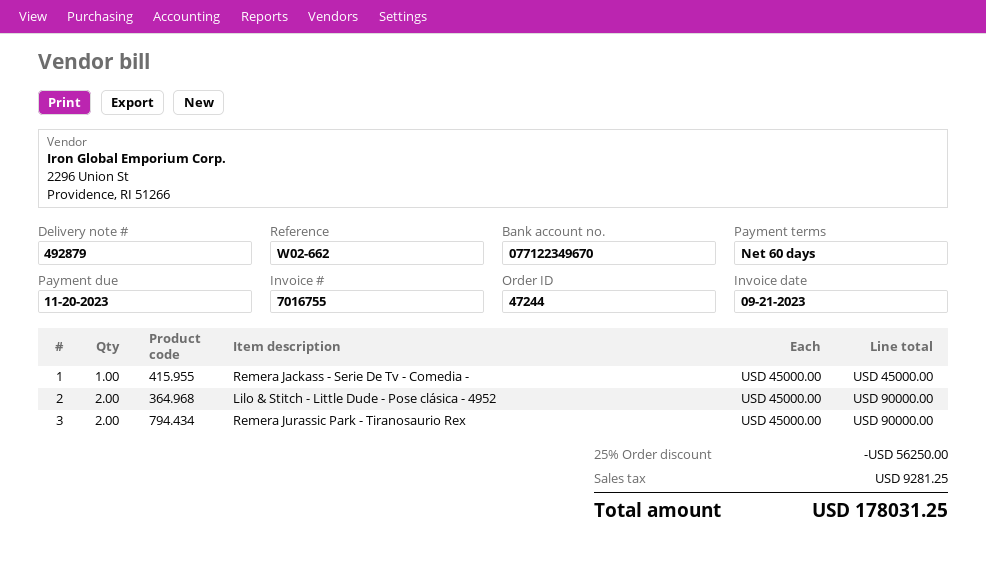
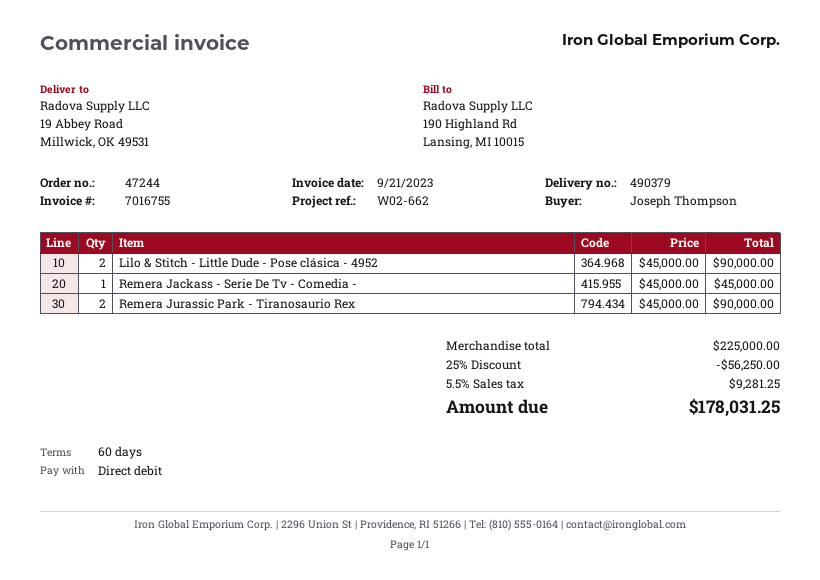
delivery note number: 492879 -> 490379

